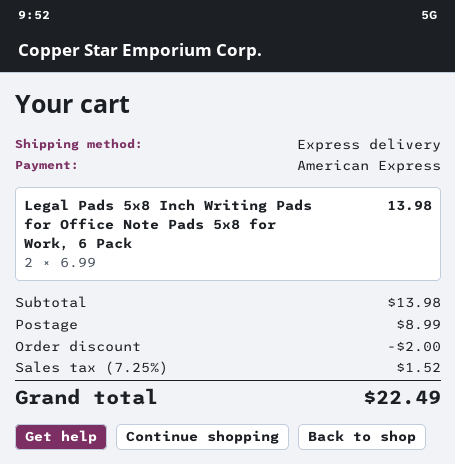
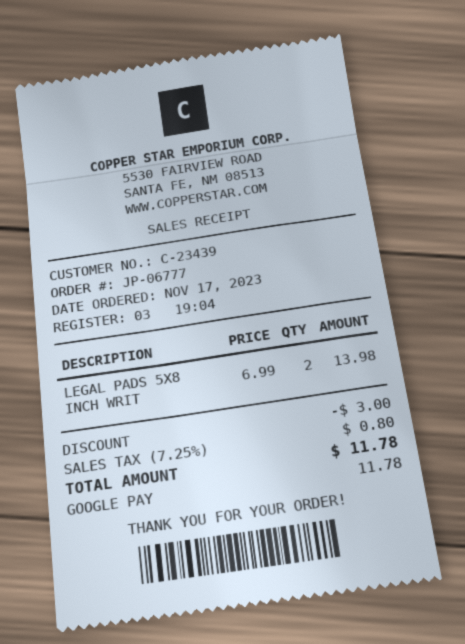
payment method: American Express -> Google Pay
discount: 2.00 -> 3.00
shipping: 8.99 -> none
tax: 7.25% = 1.52 -> 7.25% = 0.80
total: 22.49 -> 11.78

